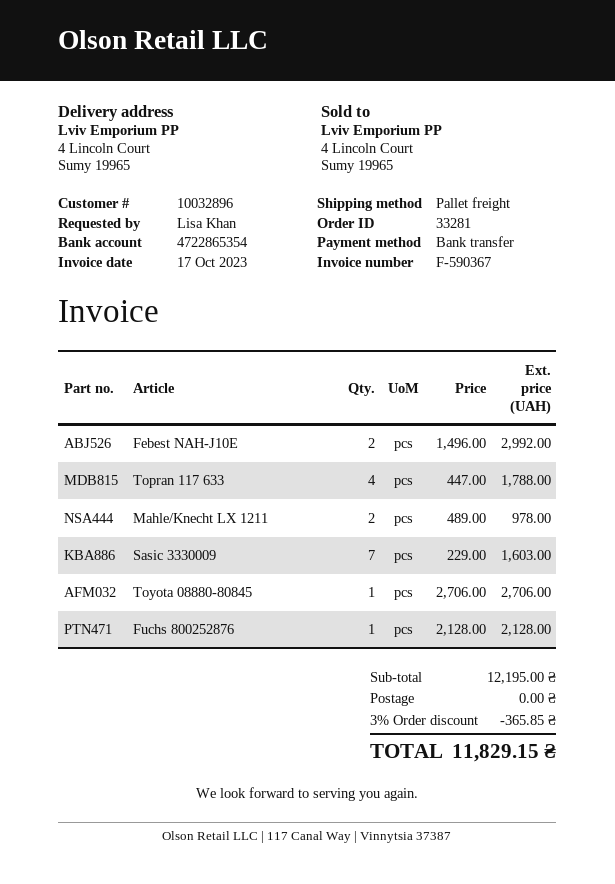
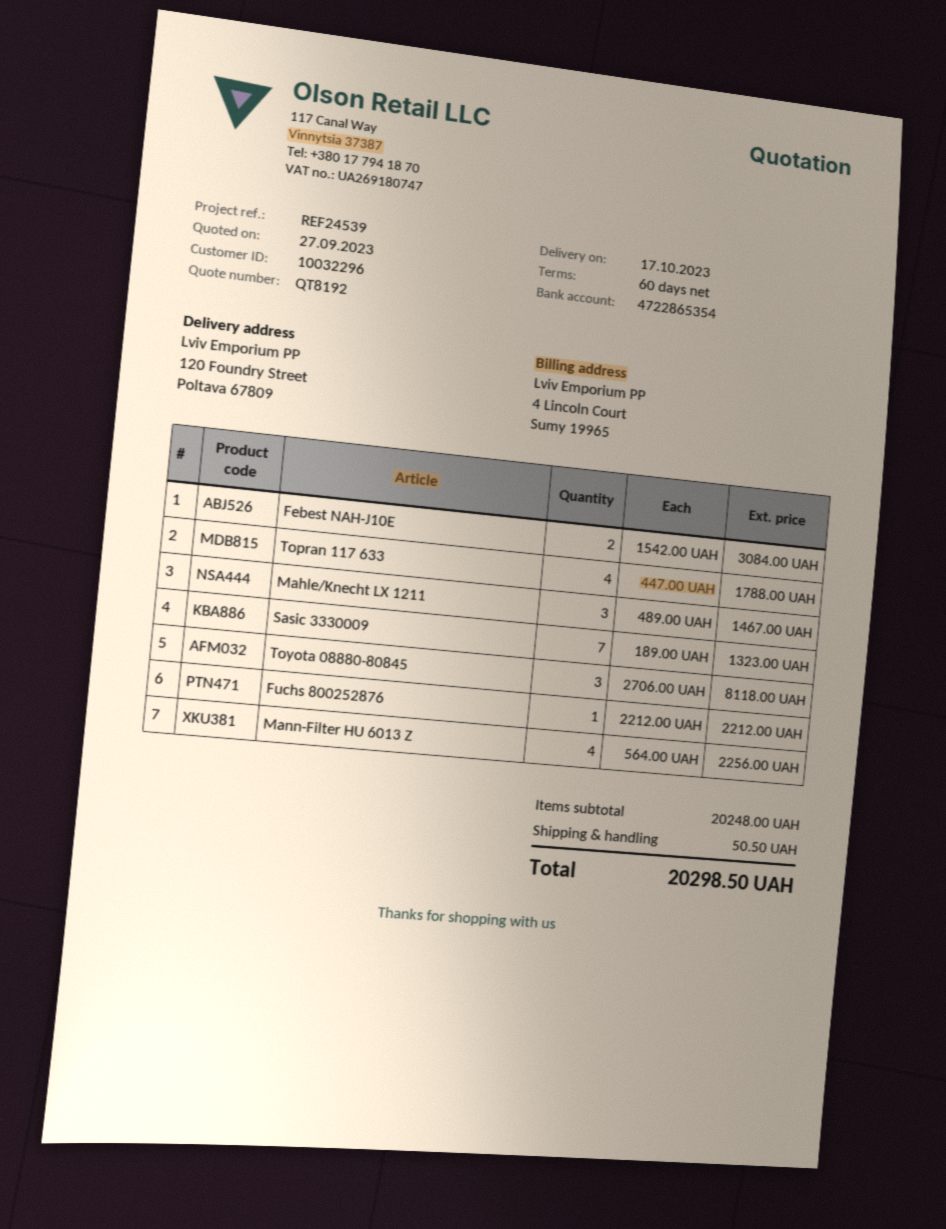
customer number: 10032896 -> 10032296
ship to: 4 Lincoln Court, Sumy 19965 -> 120 Foundry Street, Poltava 67809
Febest NAH-J10E: 2 x 1496.00 = 2992.00 -> 2 x 1542.00 = 3084.00
Mahle/Knecht LX 1211: 2 x 489.00 = 978.00 -> 3 x 489.00 = 1467.00
Sasic 3330009: 7 x 229.00 = 1603.00 -> 7 x 189.00 = 1323.00
Toyota 08880-80845: 1 x 2706.00 = 2706.00 -> 3 x 2706.00 = 8118.00
Fuchs 800252876: 1 x 2128.00 = 2128.00 -> 1 x 2212.00 = 2212.00
Mann-Filter HU 6013 Z: none -> 4 x 564.00 = 2256.00
subtotal: 12195.00 -> 20248.00
discount: 3% = 365.85 -> none
shipping: 0.00 -> 50.50
total: 11829.15 -> 20298.50

